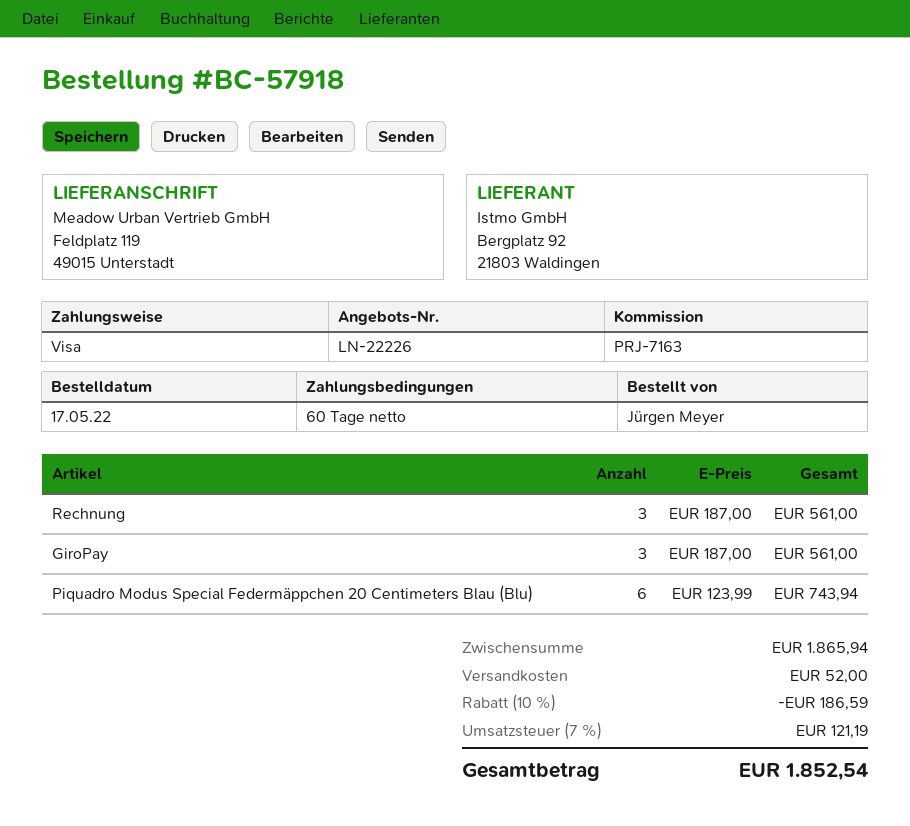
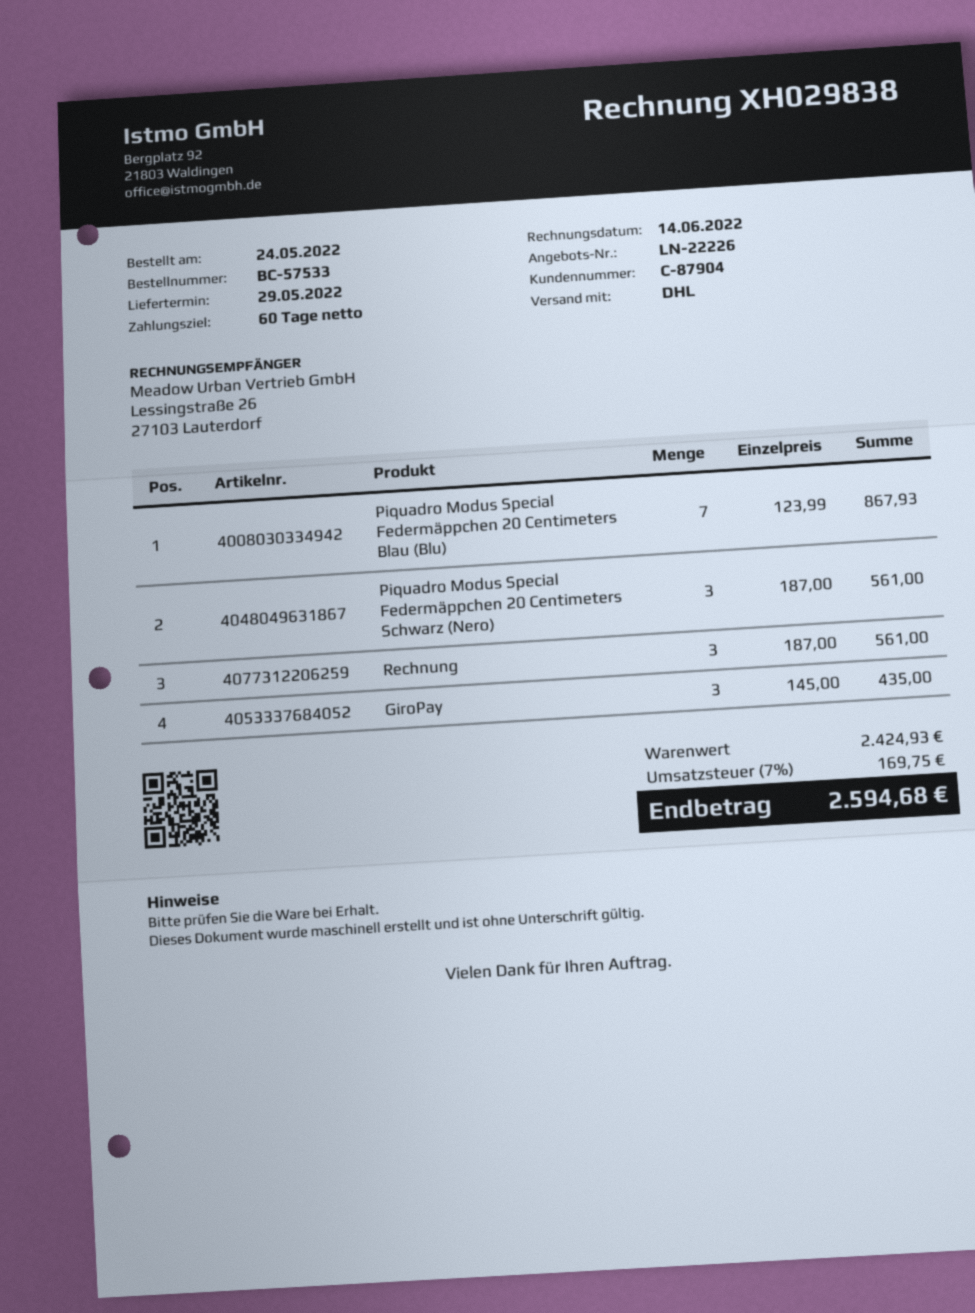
order number: BC-57918 -> BC-57533
order date: 2022-05-17 -> 2022-05-24
GiroPay: 3 x 187.00 = 561.00 -> 3 x 145.00 = 435.00
Piquadro Modus Special Federmäppchen 20 Centimeters Blau (Blu): 6 x 123.99 = 743.94 -> 7 x 123.99 = 867.93
Piquadro Modus Special Federmäppchen 20 Centimeters Schwarz (Nero): none -> 3 x 187.00 = 561.00
subtotal: 1865.94 -> 2424.93
discount: 10% = 186.59 -> none
shipping: 52.00 -> none
tax: 7% = 121.19 -> 7% = 169.75
total: 1852.54 -> 2594.68

